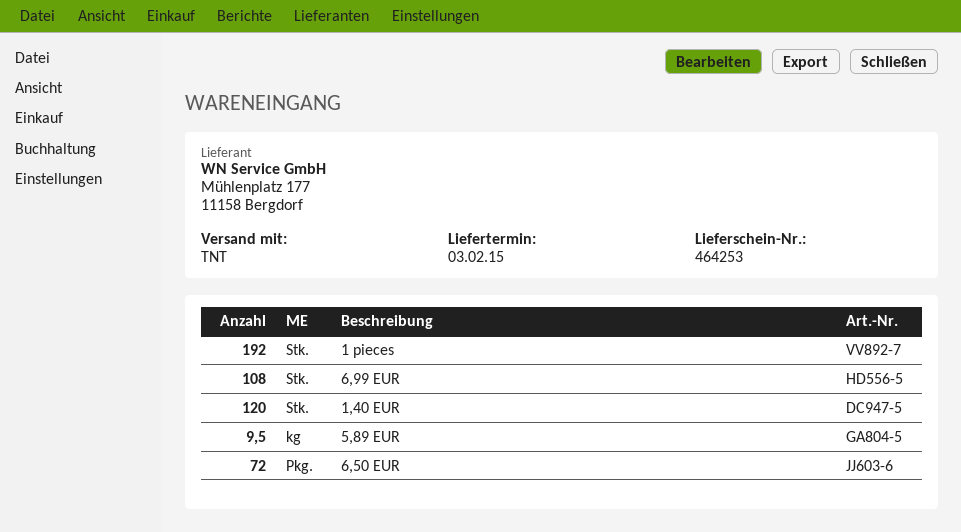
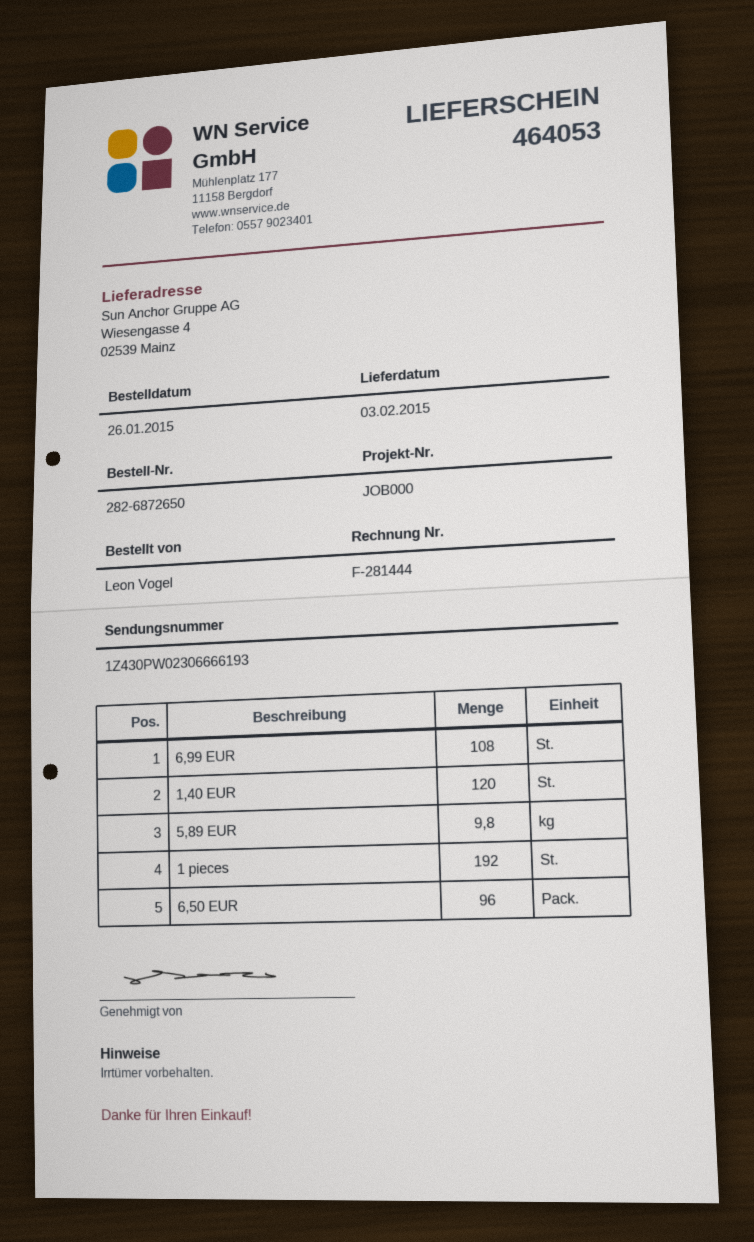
delivery note number: 464253 -> 464053
5,89 EUR: 9.5 -> 9.8
6,50 EUR: 72 -> 96

